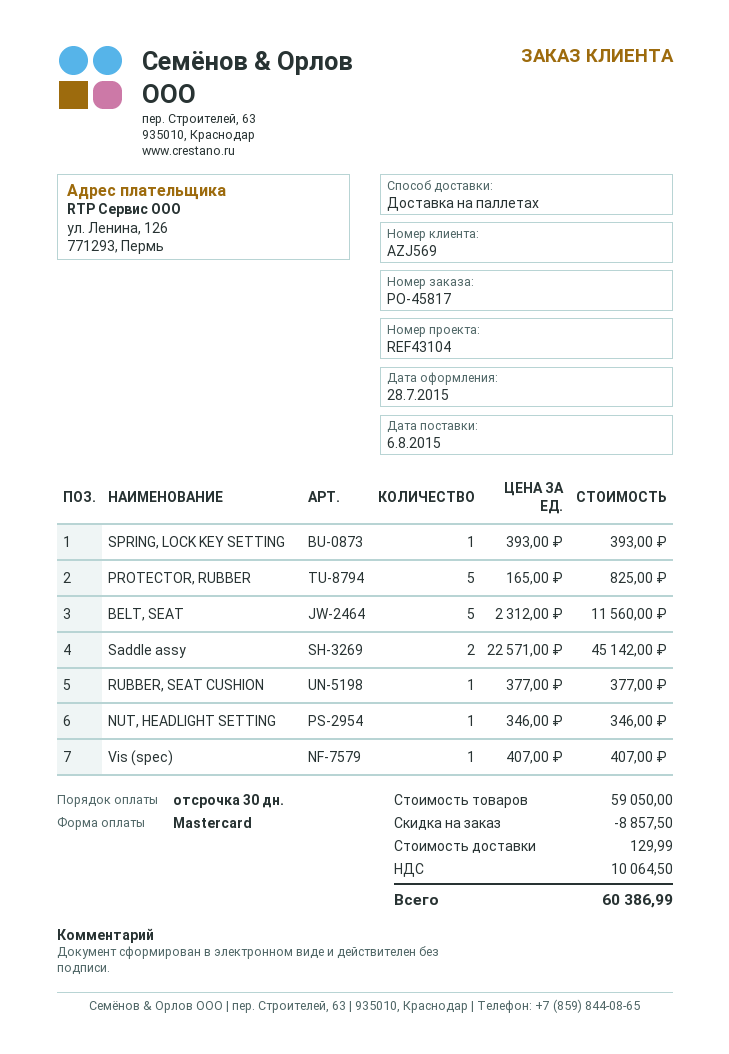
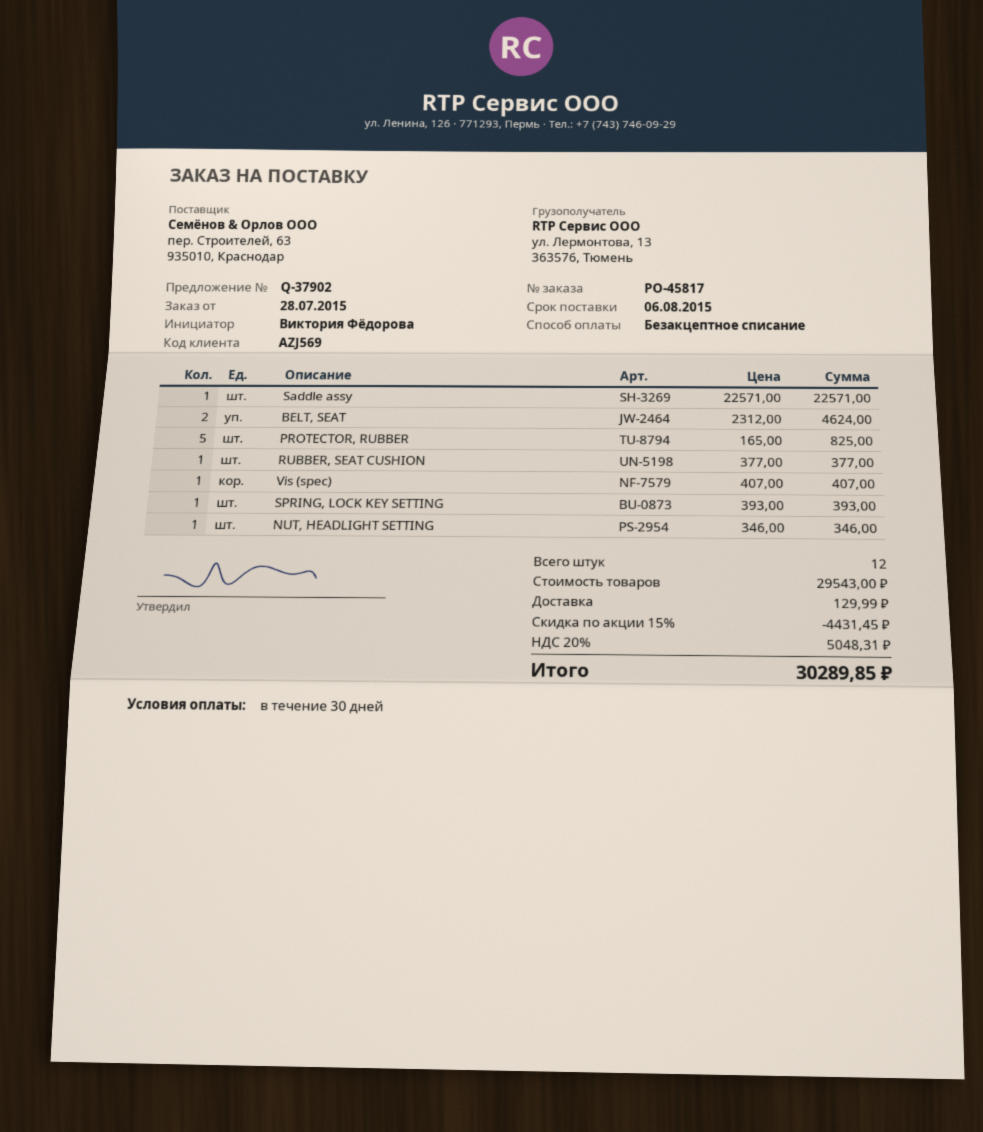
payment method: Mastercard -> direct debit
BELT, SEAT: 5 x 2312.00 = 11560.00 -> 2 x 2312.00 = 4624.00
Saddle assy: 2 x 22571.00 = 45142.00 -> 1 x 22571.00 = 22571.00
subtotal: 59050.00 -> 29543.00
discount: 8857.50 -> 4431.45
tax: 10064.50 -> 5048.31
total: 60386.99 -> 30289.85

